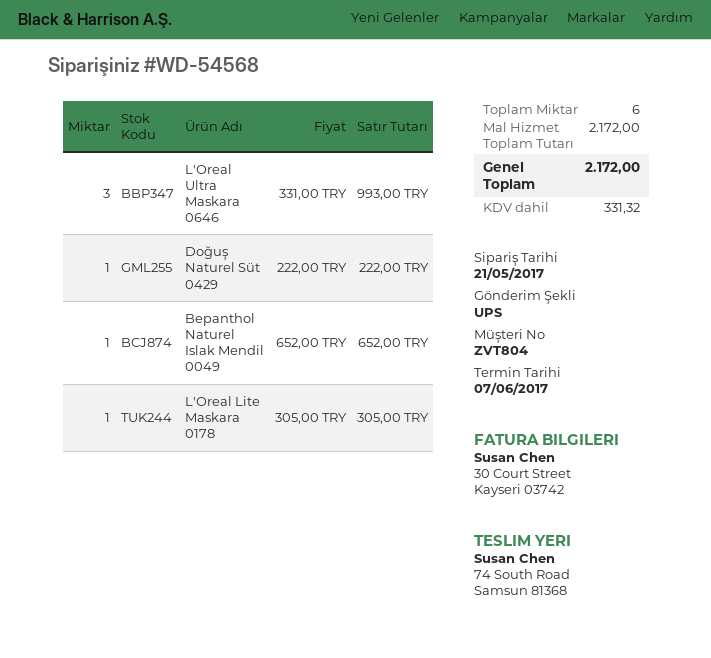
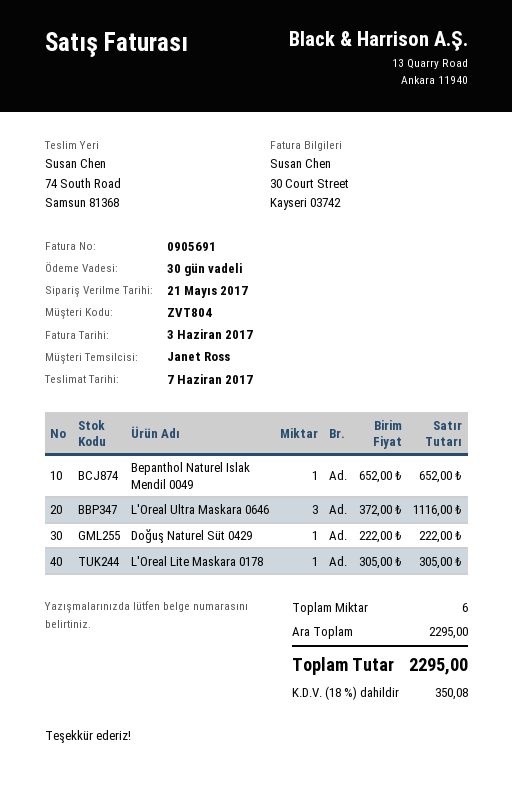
L'Oreal Ultra Maskara 0646: 3 x 331.00 = 993.00 -> 3 x 372.00 = 1116.00
subtotal: 2172.00 -> 2295.00
tax: 331.32 -> 350.08
total: 2172.00 -> 2295.00

